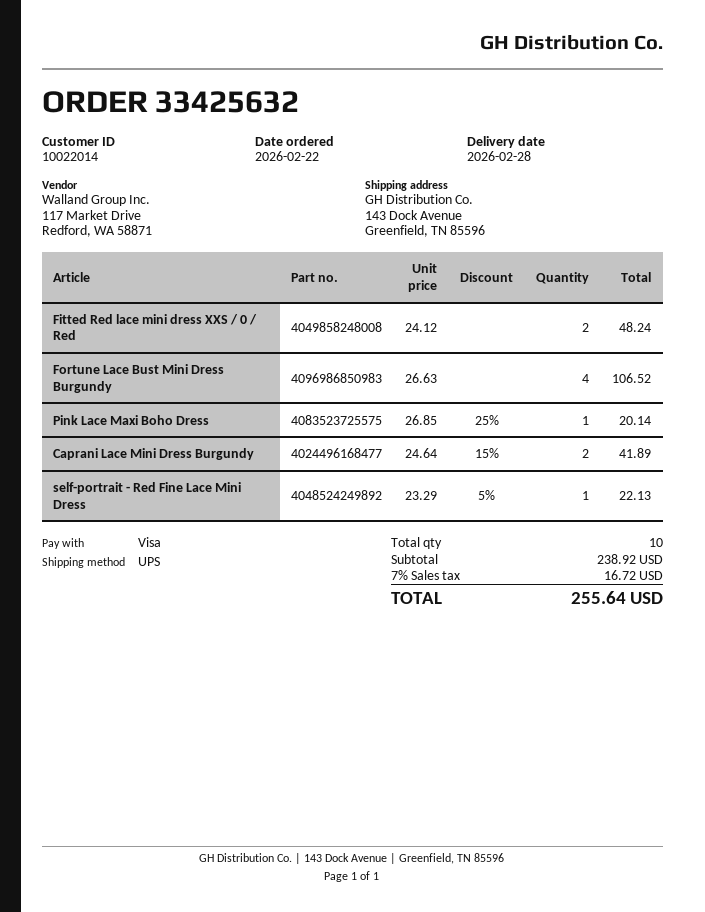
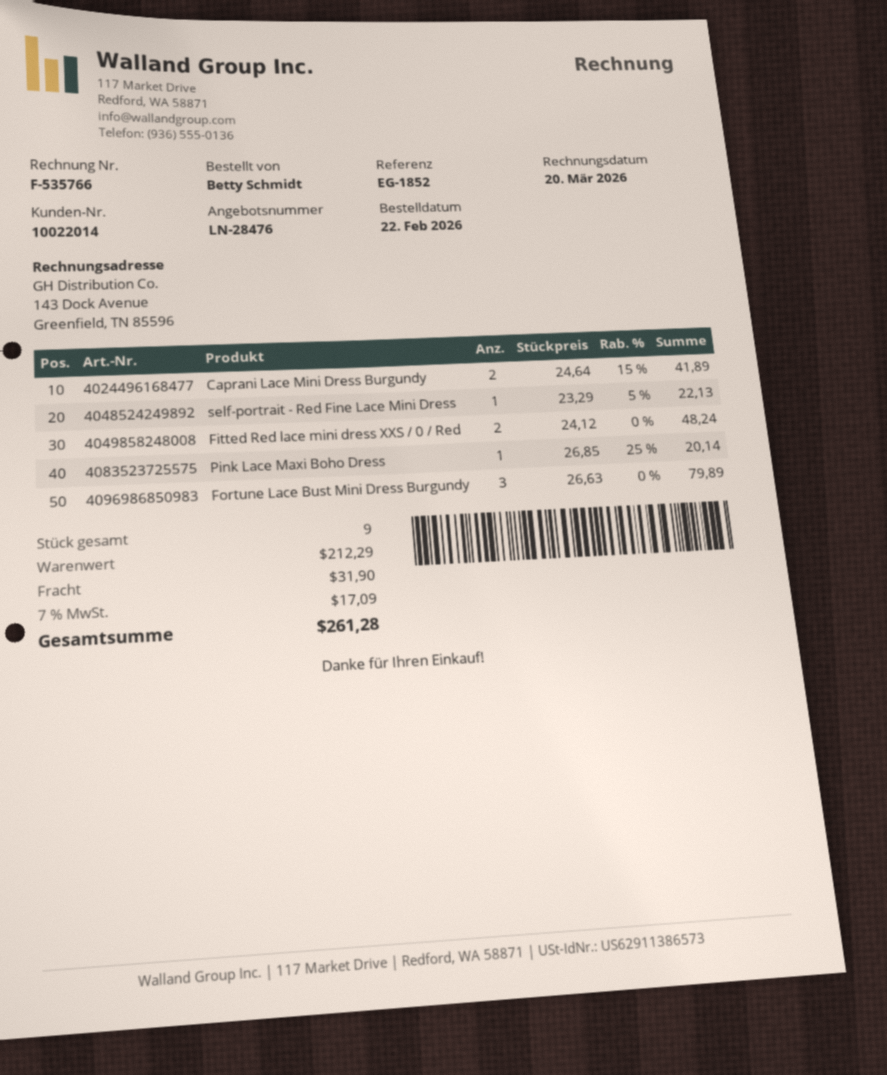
Fortune Lace Bust Mini Dress Burgundy: 4 x 26.63 = 106.52 -> 3 x 26.63 = 79.89
total quantity: 10 -> 9
subtotal: 238.92 -> 212.29
shipping: none -> 31.90
tax: 7% = 16.72 -> 7% = 17.09
total: 255.64 -> 261.28

